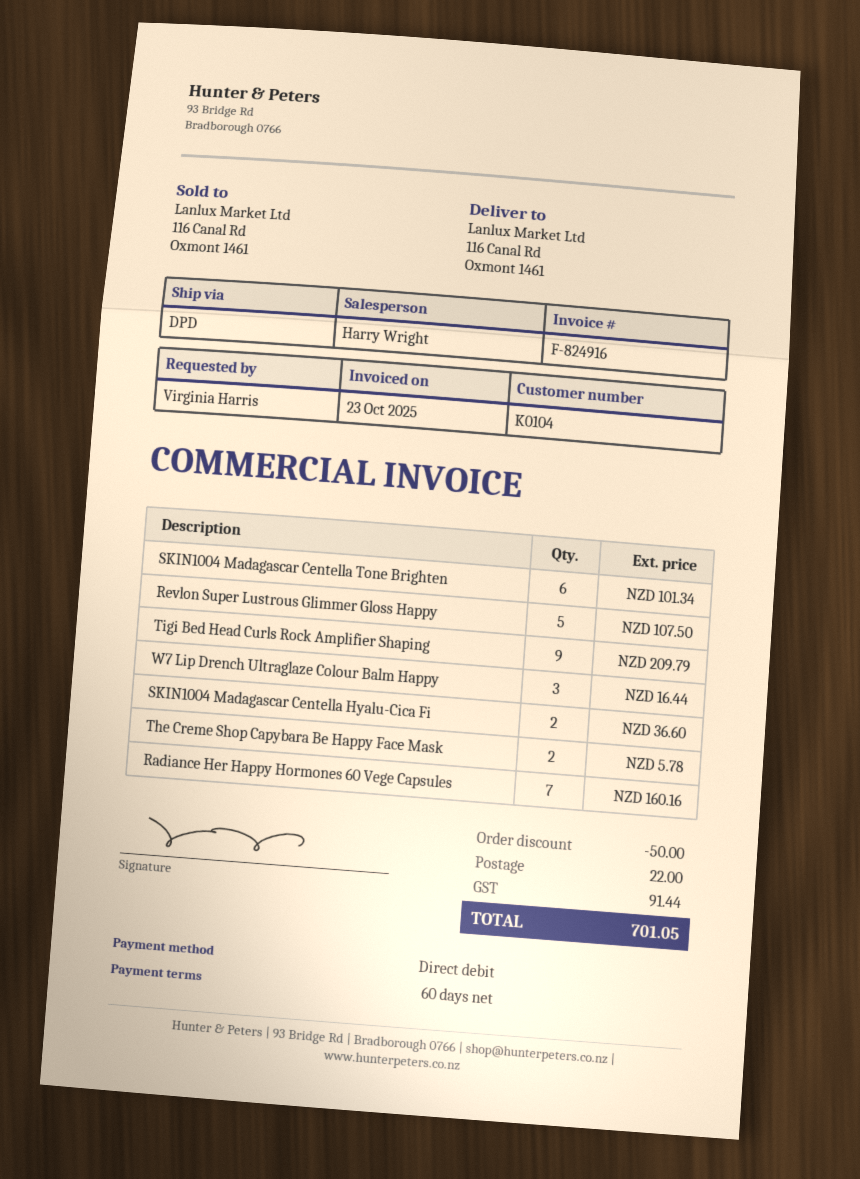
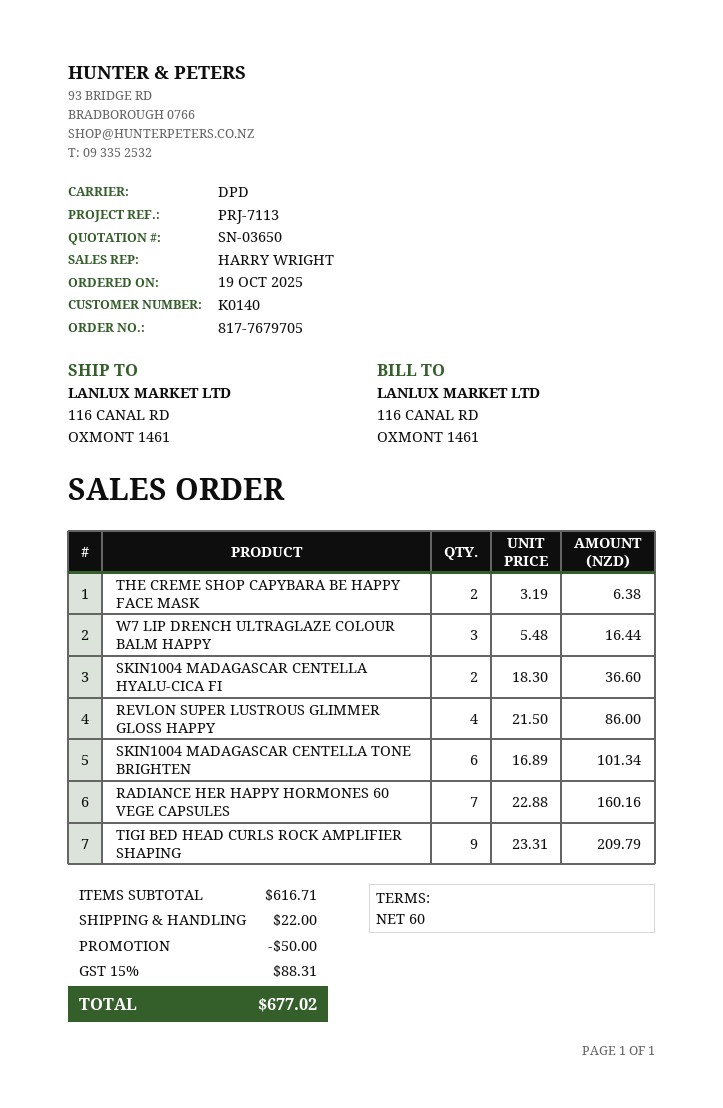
customer number: K0104 -> K0140
Revlon Super Lustrous Glimmer Gloss Happy: 5 for 107.50 -> 4 for 86.00
The Creme Shop Capybara Be Happy Face Mask: 2 for 5.78 -> 2 for 6.38
tax: 91.44 -> 88.31
total: 701.05 -> 677.02

